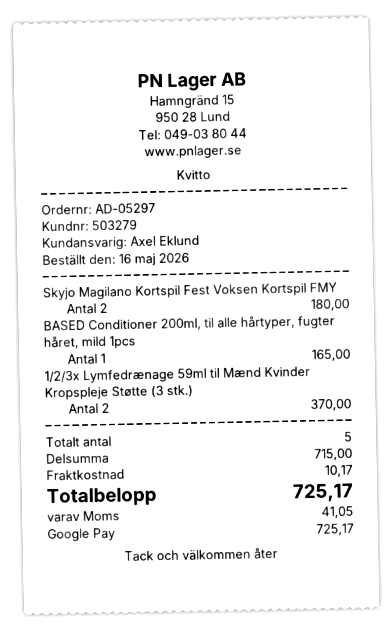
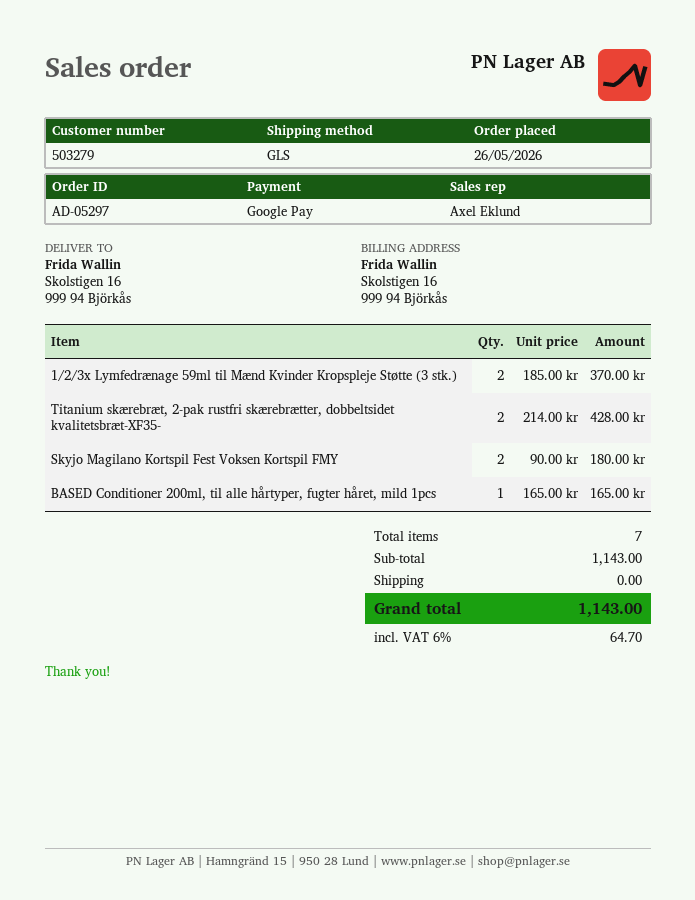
order date: 2026-05-16 -> 2026-05-26
Titanium skærebræt, 2-pak rustfri skærebrætter, dobbeltsidet kvalitetsbræt-XF35-: none -> 2 for 428.00
total quantity: 5 -> 7
subtotal: 715.00 -> 1143.00
shipping: 10.17 -> 0.00
tax: 41.05 -> 64.70
total: 725.17 -> 1143.00

